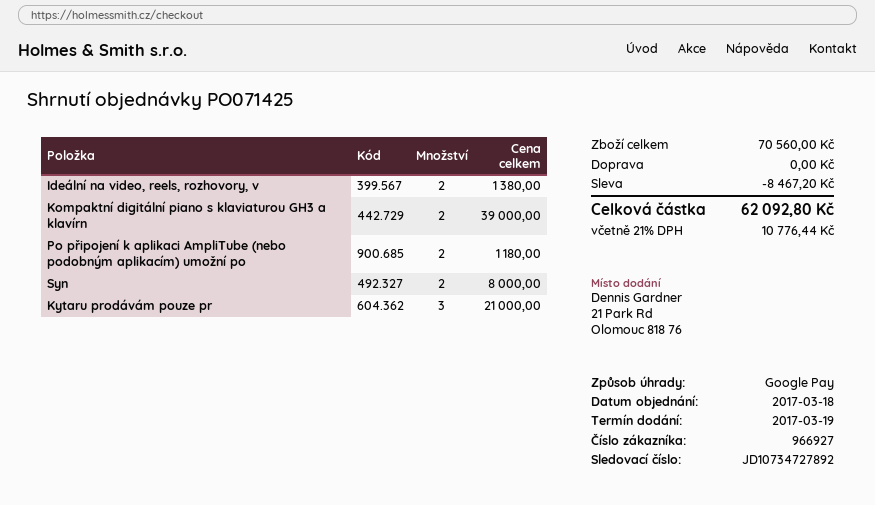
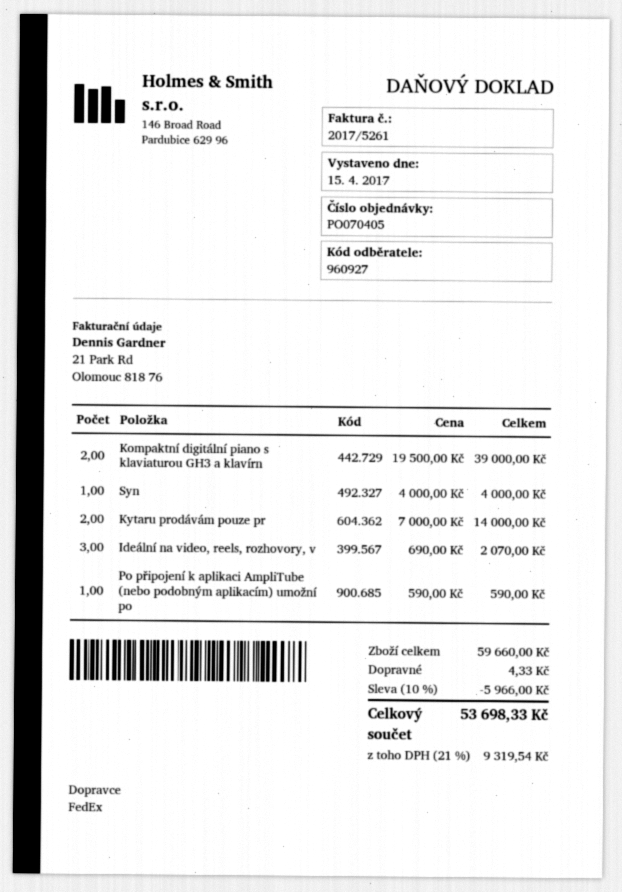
order number: PO071425 -> PO070405
customer number: 966927 -> 960927
Ideální na video, reels, rozhovory, v: 2 for 1380.00 -> 3 for 2070.00
Po připojení k aplikaci AmpliTube (nebo podobným aplikacím) umožní po: 2 for 1180.00 -> 1 for 590.00
Syn: 2 for 8000.00 -> 1 for 4000.00
Kytaru prodávám pouze pr: 3 for 21000.00 -> 2 for 14000.00
subtotal: 70560.00 -> 59660.00
discount: 8467.20 -> 5966.00
shipping: 0.00 -> 4.33
tax: 21% = 10776.44 -> 21% = 9319.54
total: 62092.80 -> 53698.33

